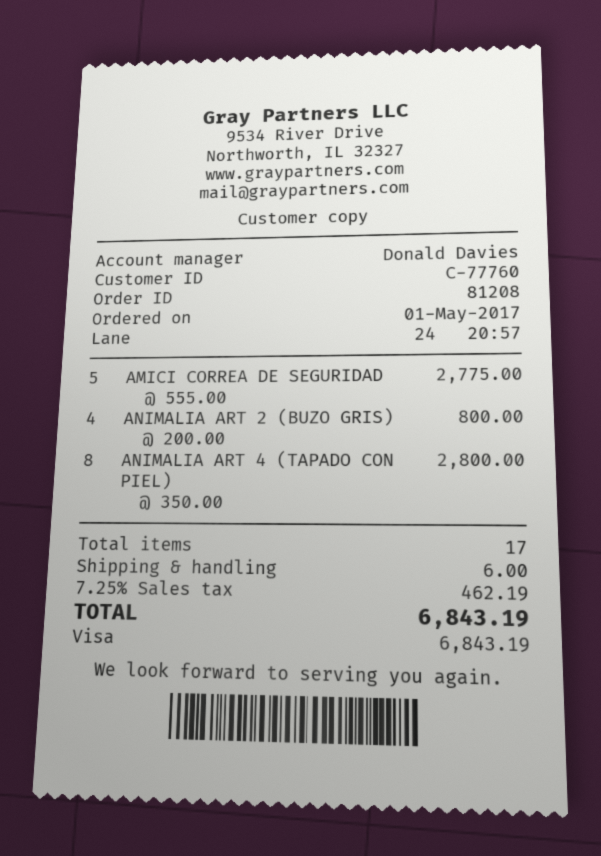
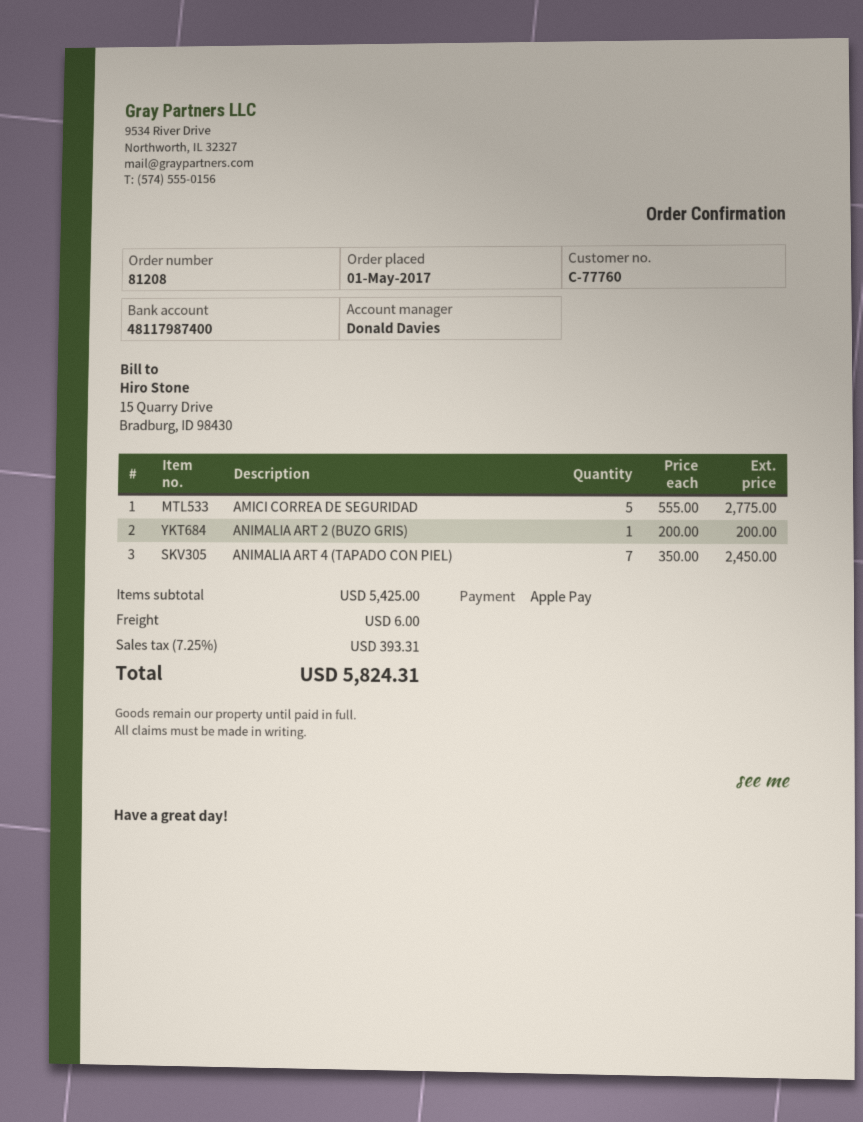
payment method: Visa -> Apple Pay
ANIMALIA ART 2 (BUZO GRIS): 4 x 200.00 = 800.00 -> 1 x 200.00 = 200.00
ANIMALIA ART 4 (TAPADO CON PIEL): 8 x 350.00 = 2800.00 -> 7 x 350.00 = 2450.00
tax: 7.25% = 462.19 -> 7.25% = 393.31
total: 6843.19 -> 5824.31

